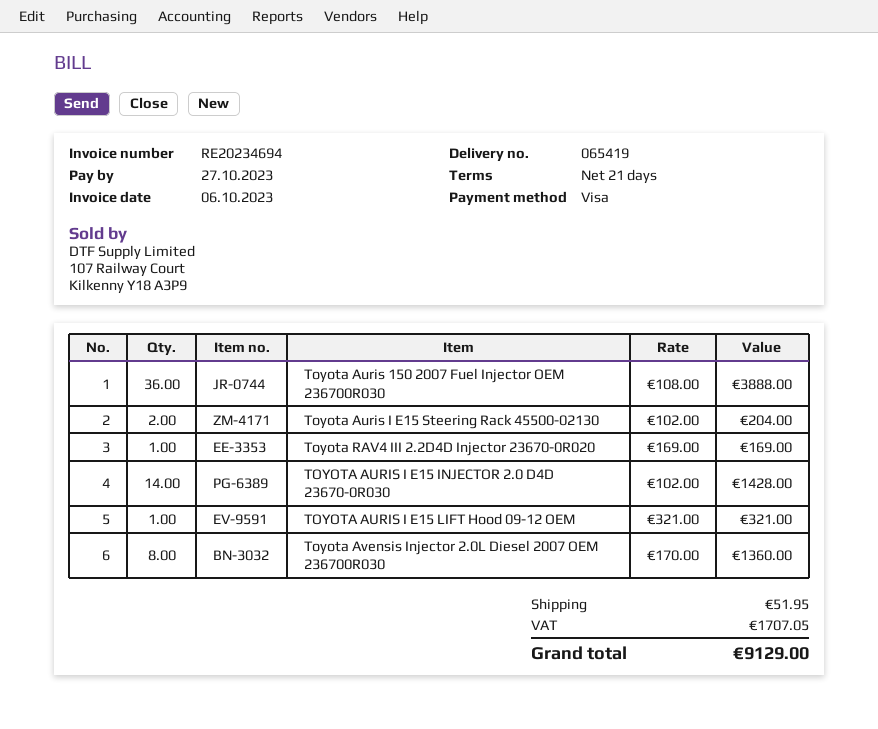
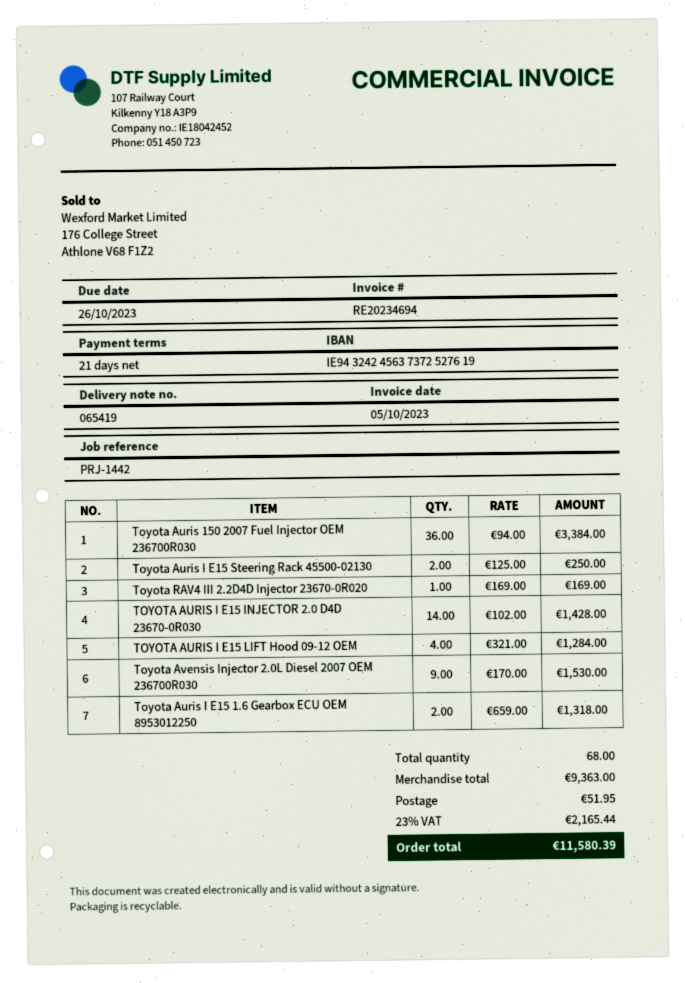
invoice date: 2023-10-06 -> 2023-10-05
due date: 2023-10-27 -> 2023-10-26
Toyota Auris 150 2007 Fuel Injector OEM 236700R030: 36 x 108.00 = 3888.00 -> 36 x 94.00 = 3384.00
Toyota Auris I E15 Steering Rack 45500-02130: 2 x 102.00 = 204.00 -> 2 x 125.00 = 250.00
TOYOTA AURIS I E15 LIFT Hood 09-12 OEM: 1 x 321.00 = 321.00 -> 4 x 321.00 = 1284.00
Toyota Avensis Injector 2.0L Diesel 2007 OEM 236700R030: 8 x 170.00 = 1360.00 -> 9 x 170.00 = 1530.00
Toyota Auris I E15 1.6 Gearbox ECU OEM 8953012250: none -> 2 x 659.00 = 1318.00
tax: 1707.05 -> 2165.44
total: 9129.00 -> 11580.39

